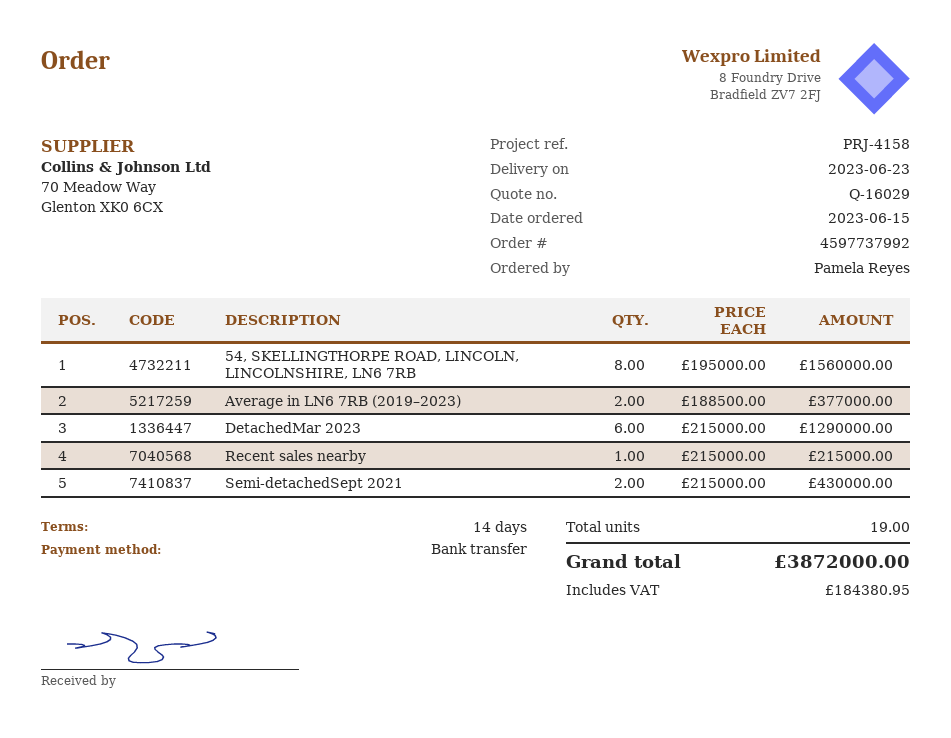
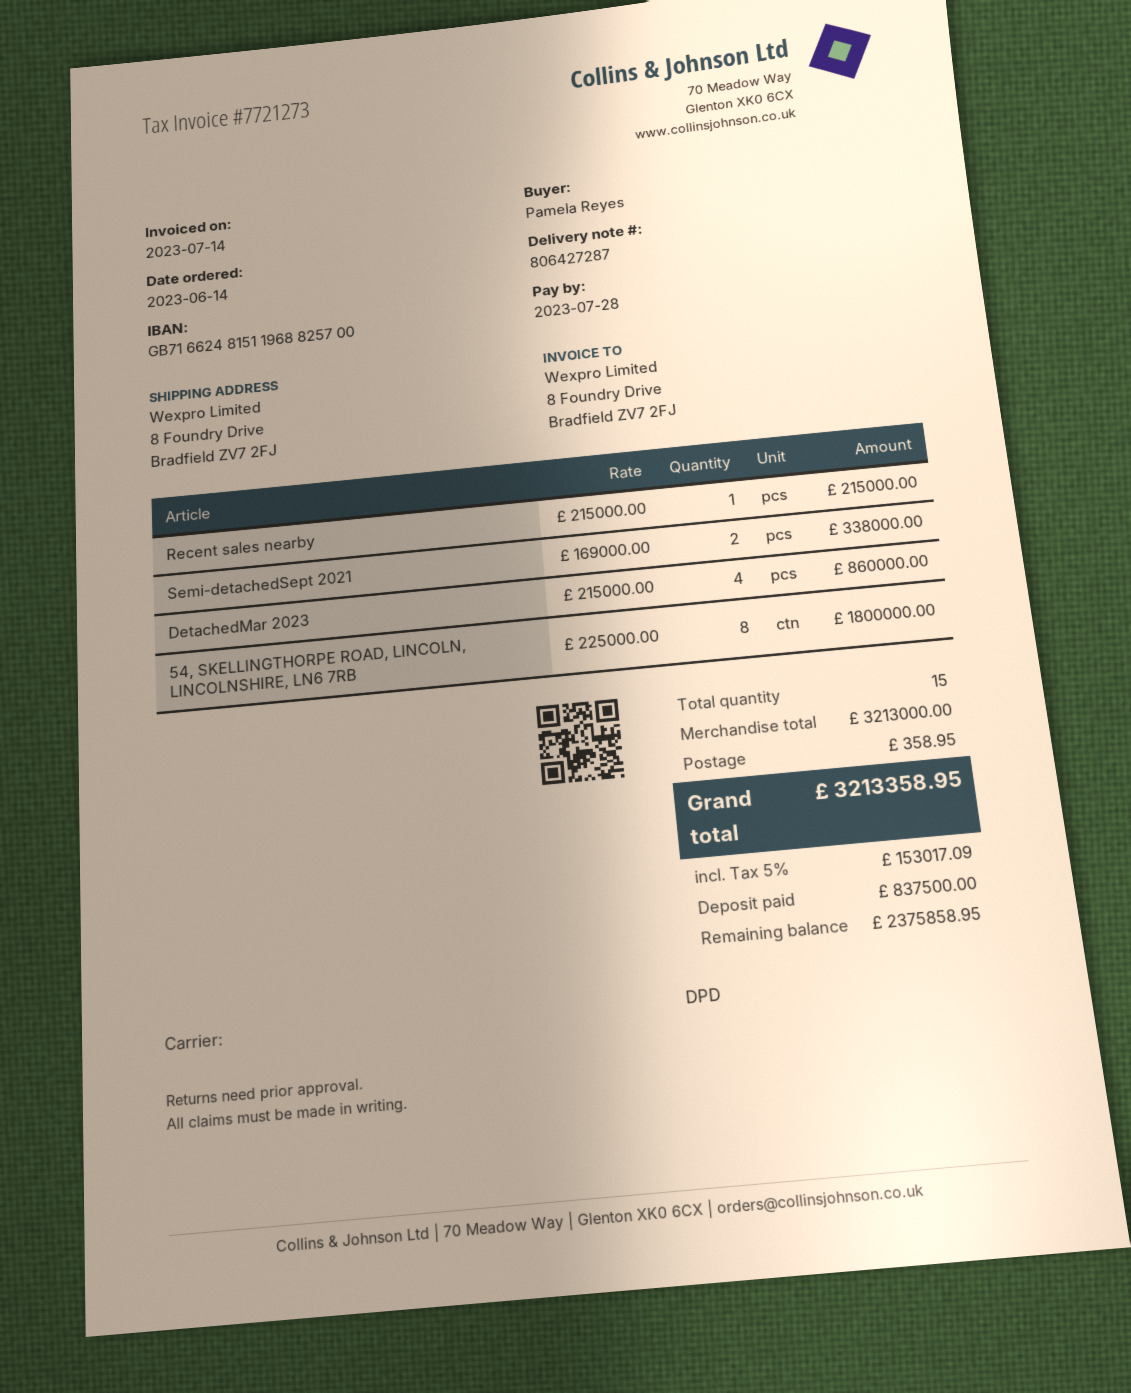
order date: 2023-06-15 -> 2023-06-14
54, SKELLINGTHORPE ROAD, LINCOLN, LINCOLNSHIRE, LN6 7RB: 8 x 195000.00 = 1560000.00 -> 8 x 225000.00 = 1800000.00
Average in LN6 7RB (2019–2023): 2 x 188500.00 = 377000.00 -> none
DetachedMar 2023: 6 x 215000.00 = 1290000.00 -> 4 x 215000.00 = 860000.00
Semi-detachedSept 2021: 2 x 215000.00 = 430000.00 -> 2 x 169000.00 = 338000.00
total quantity: 19 -> 15
shipping: none -> 358.95
tax: 184380.95 -> 153017.09
total: 3872000.00 -> 3213358.95

